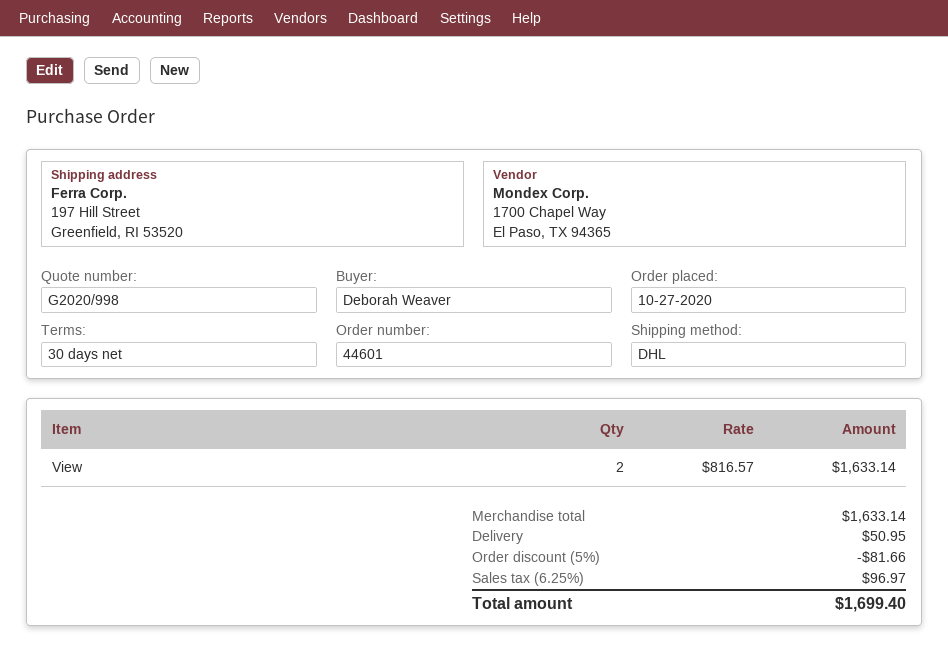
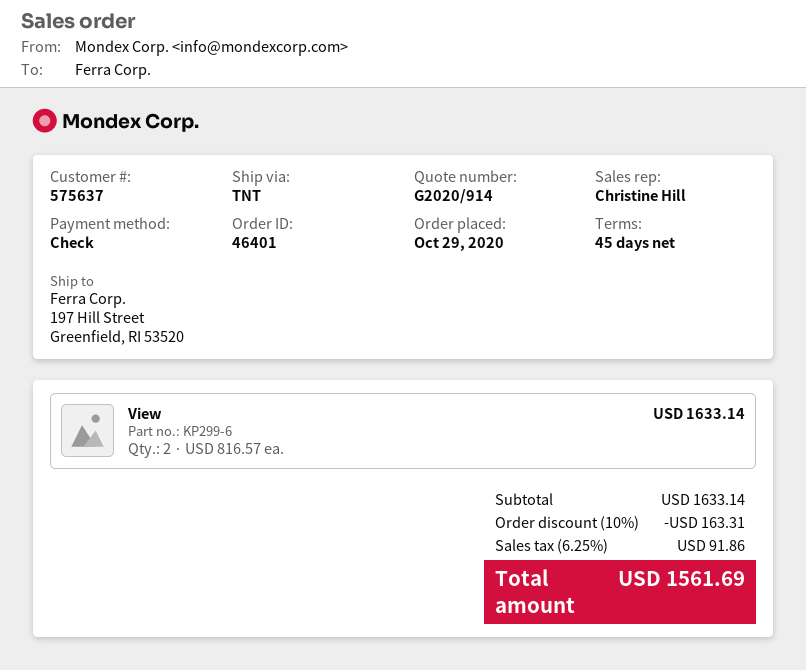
quote number: G2020/998 -> G2020/914
order number: 44601 -> 46401
order date: 2020-10-27 -> 2020-10-29
payment terms: 30 days -> 45 days
shipping method: DHL -> TNT
discount: 5% = 81.66 -> 10% = 163.31
shipping: 50.95 -> none
tax: 6.25% = 96.97 -> 6.25% = 91.86
total: 1699.40 -> 1561.69

